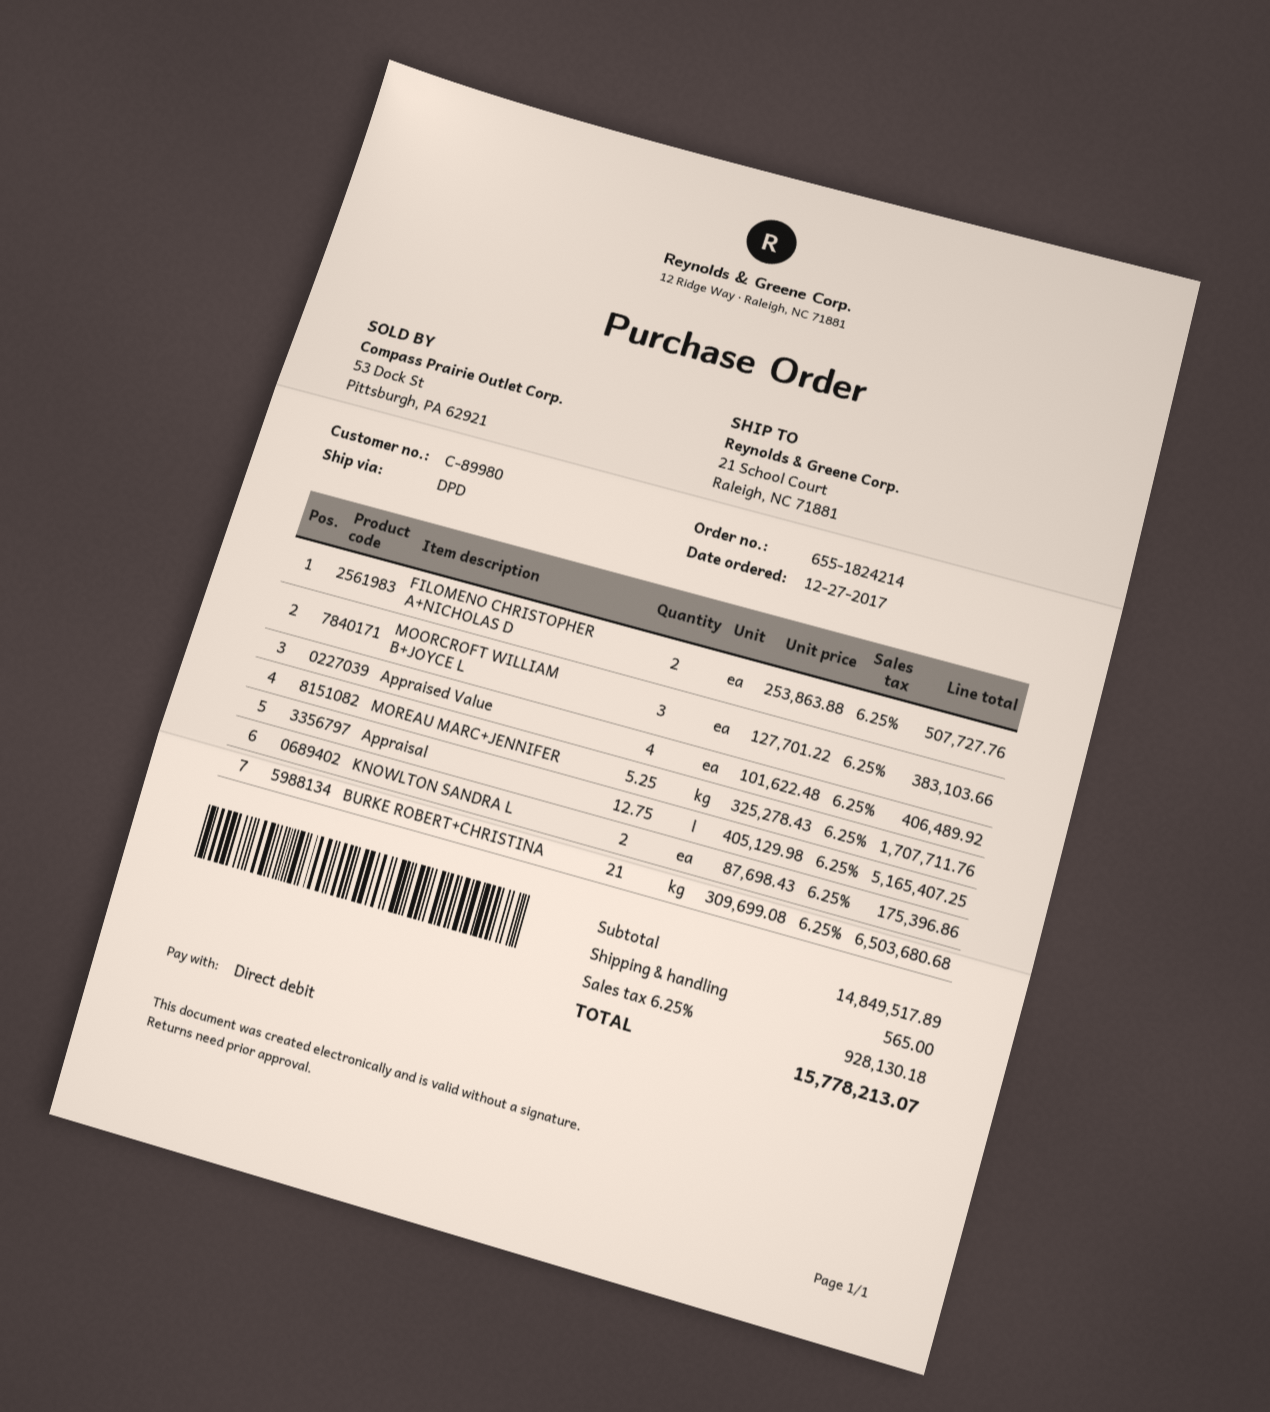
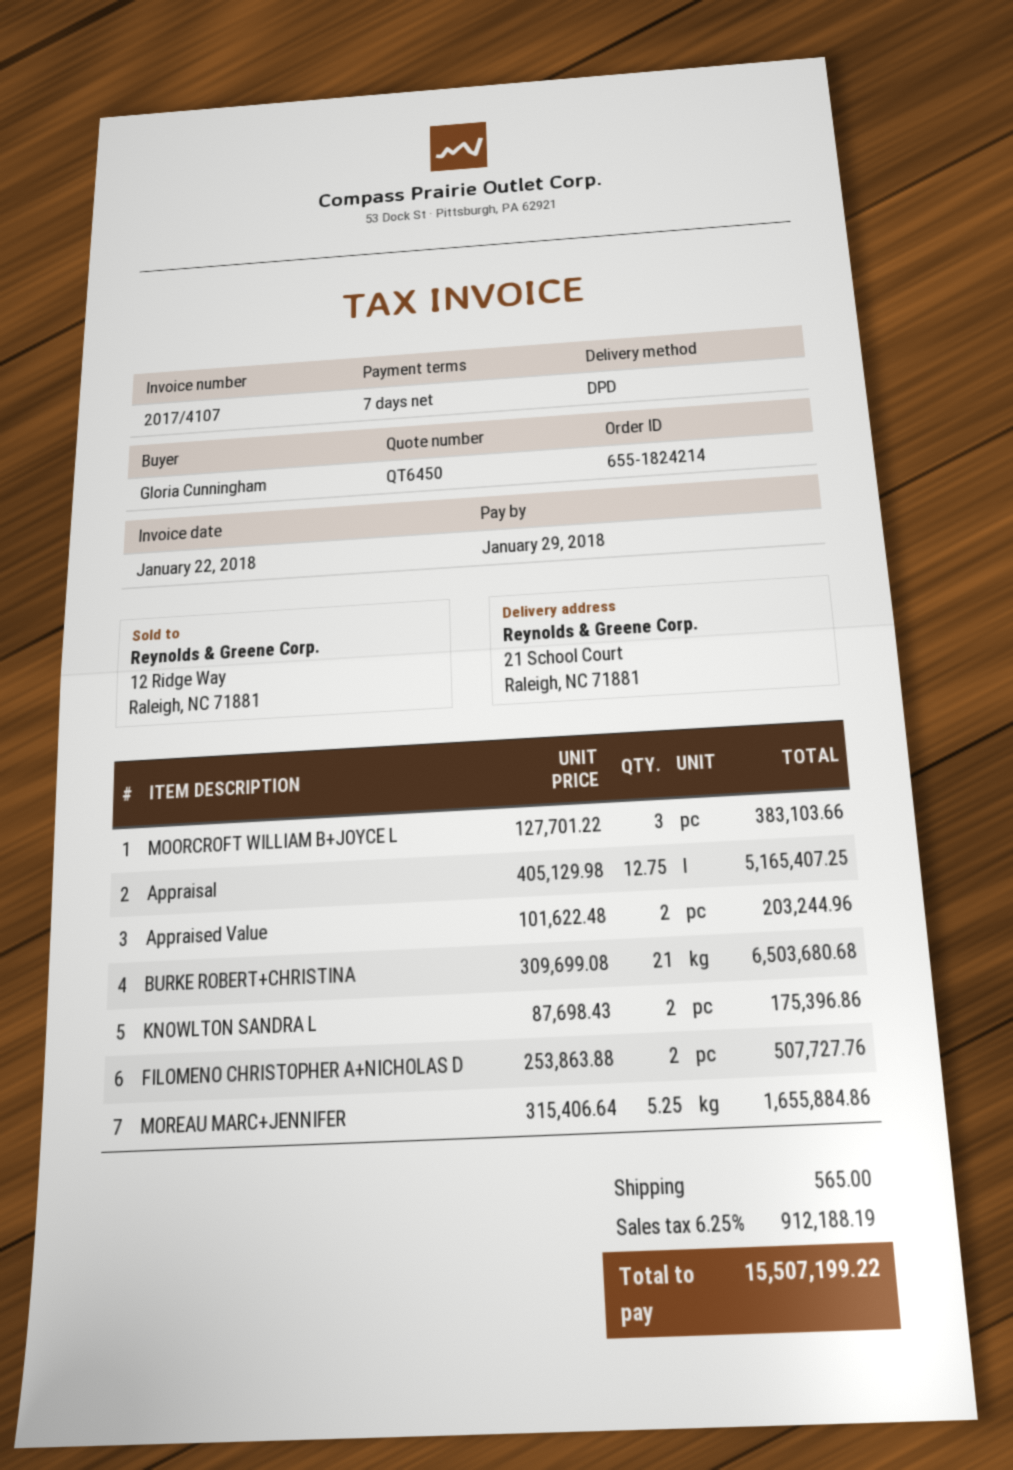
Appraised Value: 4 x 101622.48 = 406489.92 -> 2 x 101622.48 = 203244.96
MOREAU MARC+JENNIFER: 5.25 x 325278.43 = 1707711.76 -> 5.25 x 315406.64 = 1655884.86
tax: 6.25% = 928130.18 -> 6.25% = 912188.19
total: 15778213.07 -> 15507199.22

